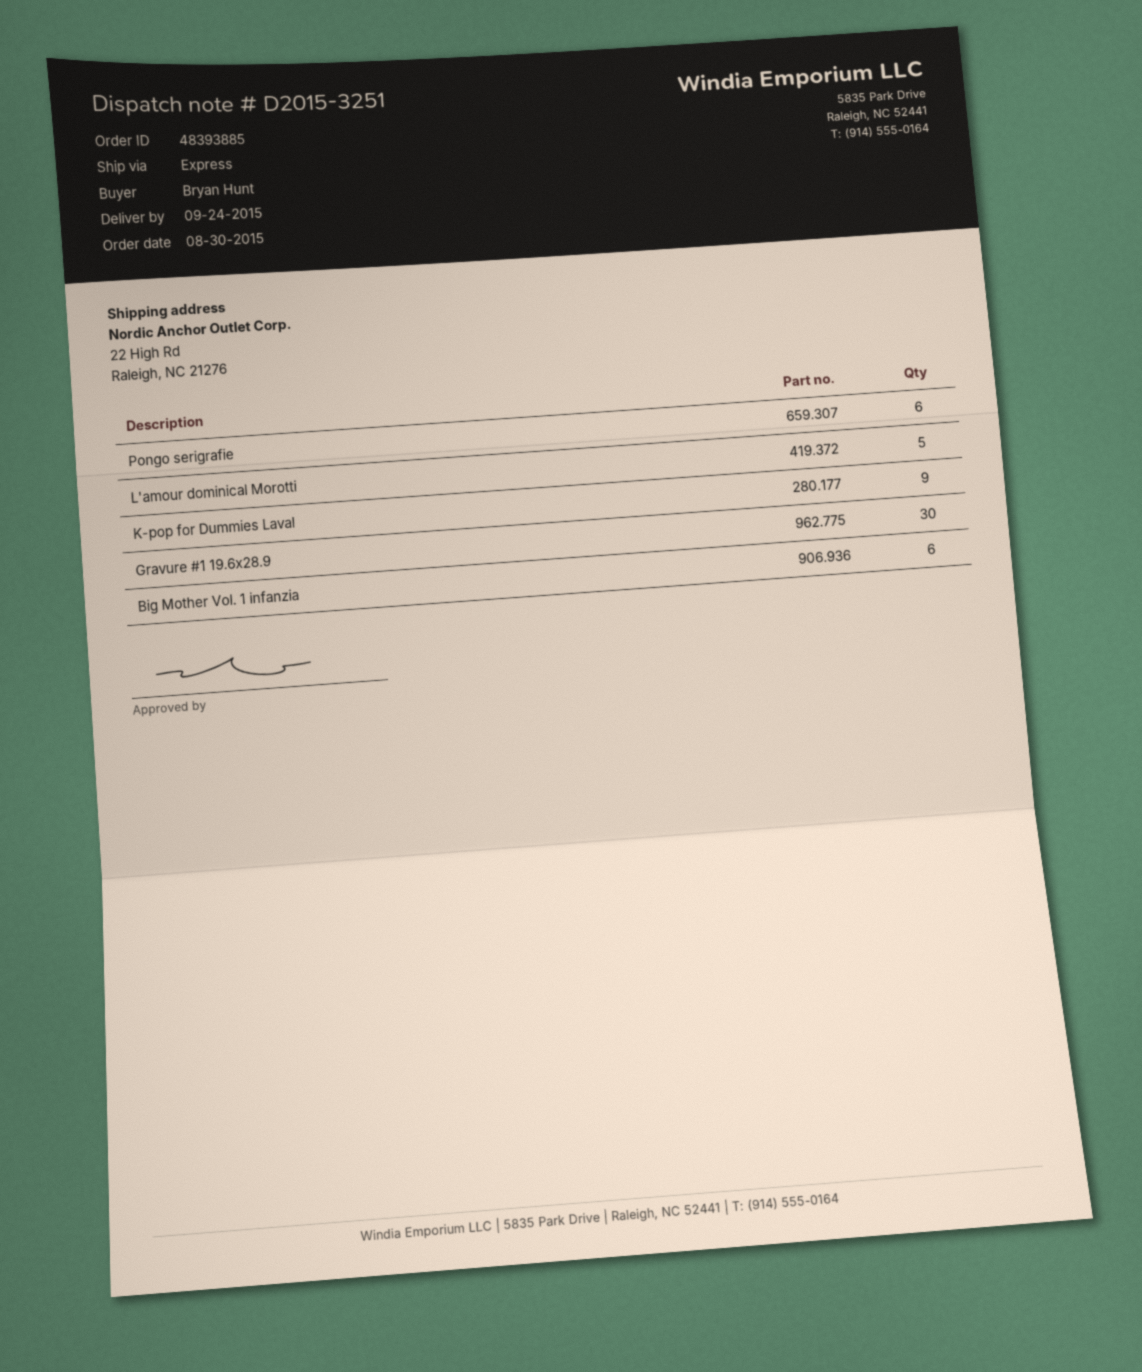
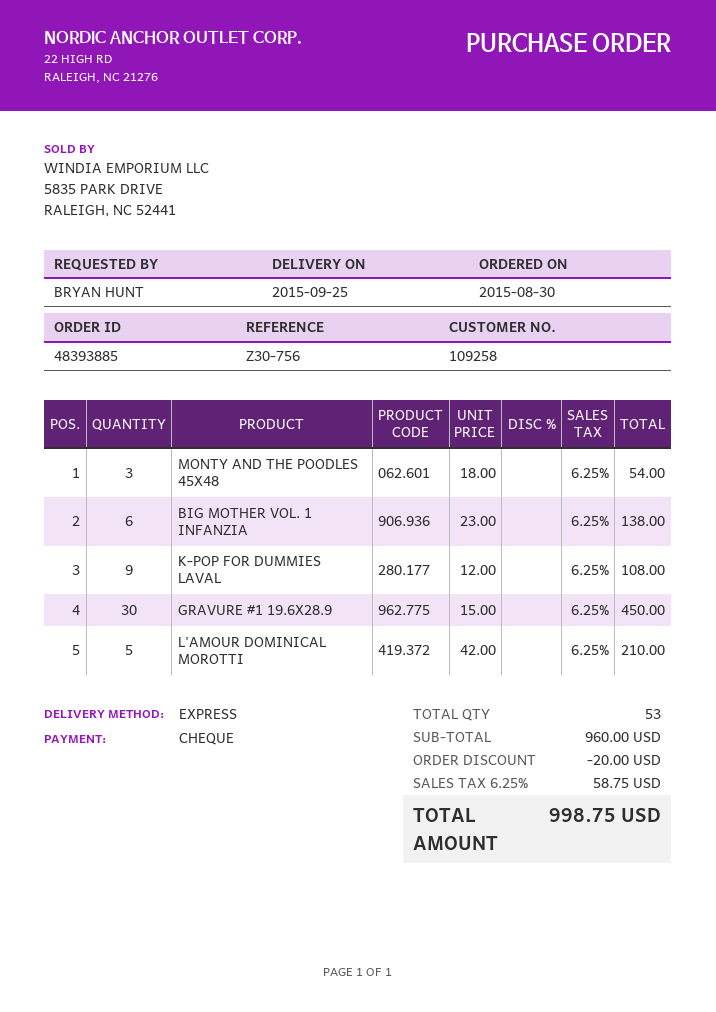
delivery date: 2015-09-24 -> 2015-09-25
Pongo serigrafie: 6 -> none
MONTY AND THE POODLES 45X48: none -> 3

